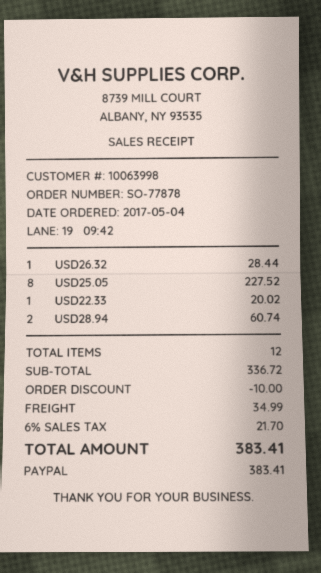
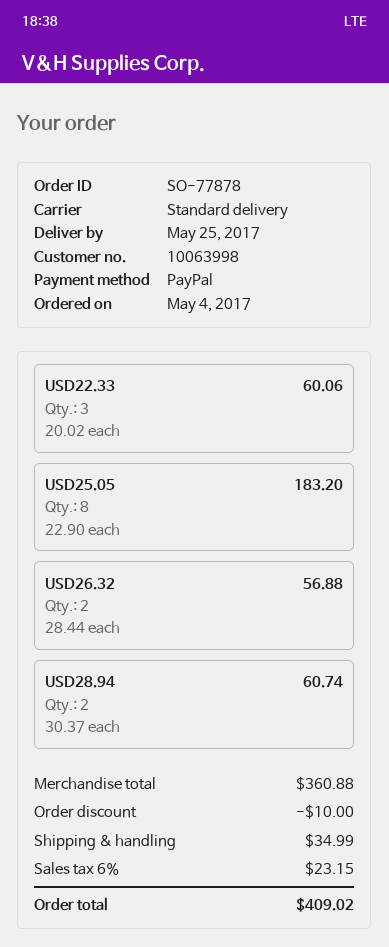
USD26.32: 1 for 28.44 -> 2 for 56.88
USD25.05: 8 for 227.52 -> 8 for 183.20
USD22.33: 1 for 20.02 -> 3 for 60.06
subtotal: 336.72 -> 360.88
tax: 6% = 21.70 -> 6% = 23.15
total: 383.41 -> 409.02

